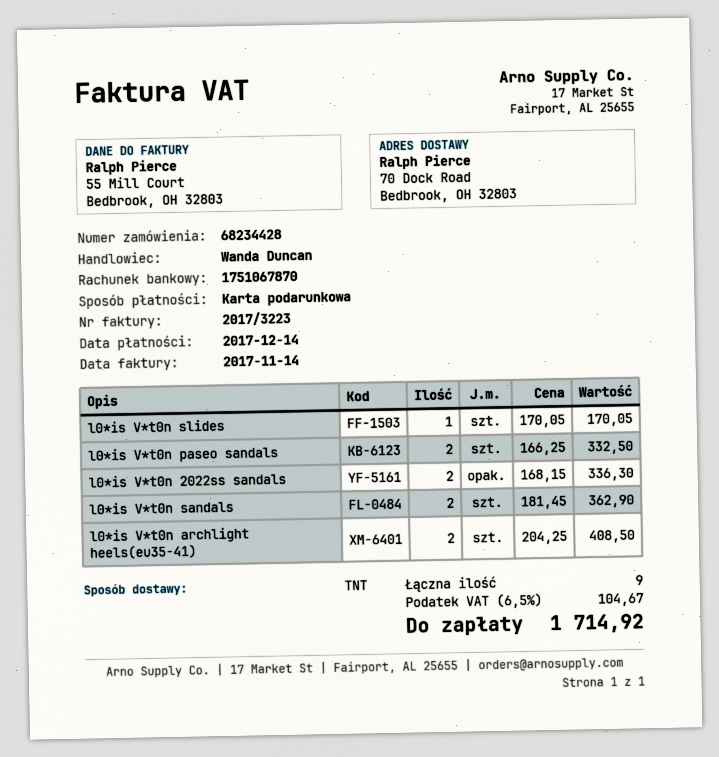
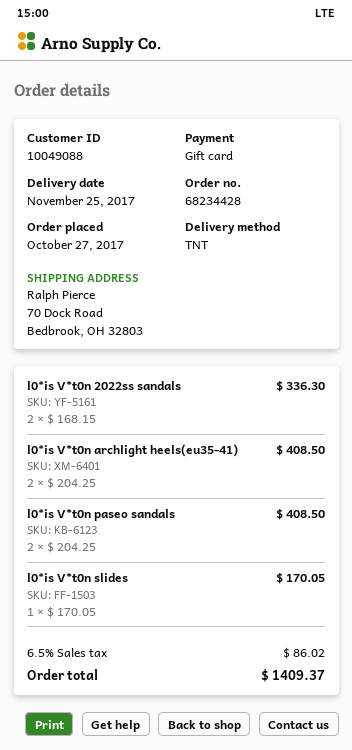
l0*is V*t0n paseo sandals: 2 x 166.25 = 332.50 -> 2 x 204.25 = 408.50
l0*is V*t0n sandals: 2 x 181.45 = 362.90 -> none
tax: 6.5% = 104.67 -> 6.5% = 86.02
total: 1714.92 -> 1409.37

